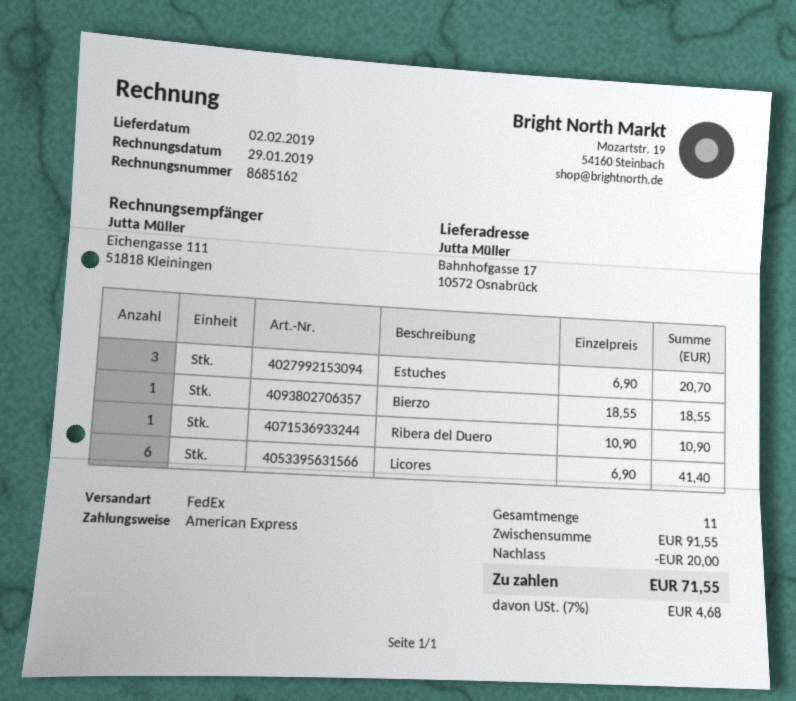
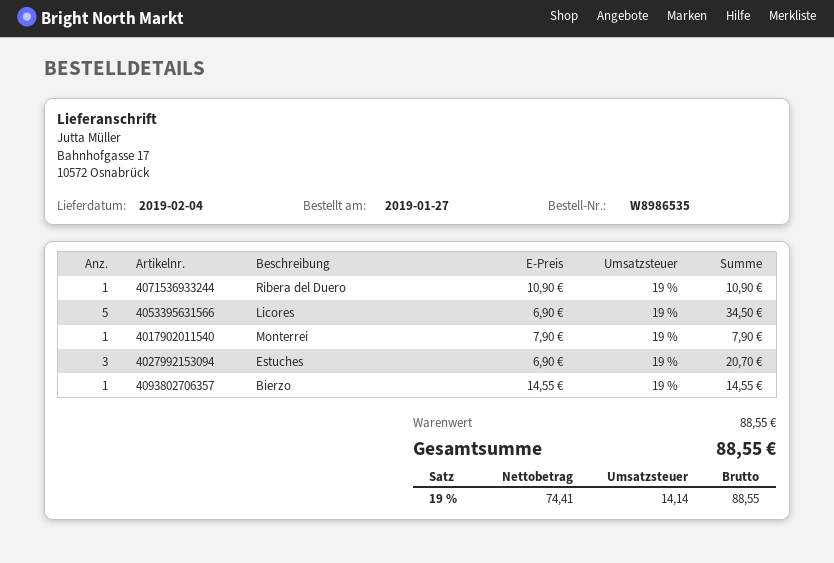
delivery date: 2019-02-02 -> 2019-02-04
Bierzo: 1 x 18.55 = 18.55 -> 1 x 14.55 = 14.55
Licores: 6 x 6.90 = 41.40 -> 5 x 6.90 = 34.50
Monterrei: none -> 1 x 7.90 = 7.90
subtotal: 91.55 -> 88.55
discount: 20.00 -> none
tax: 7% = 4.68 -> 19% = 14.14
total: 71.55 -> 88.55

